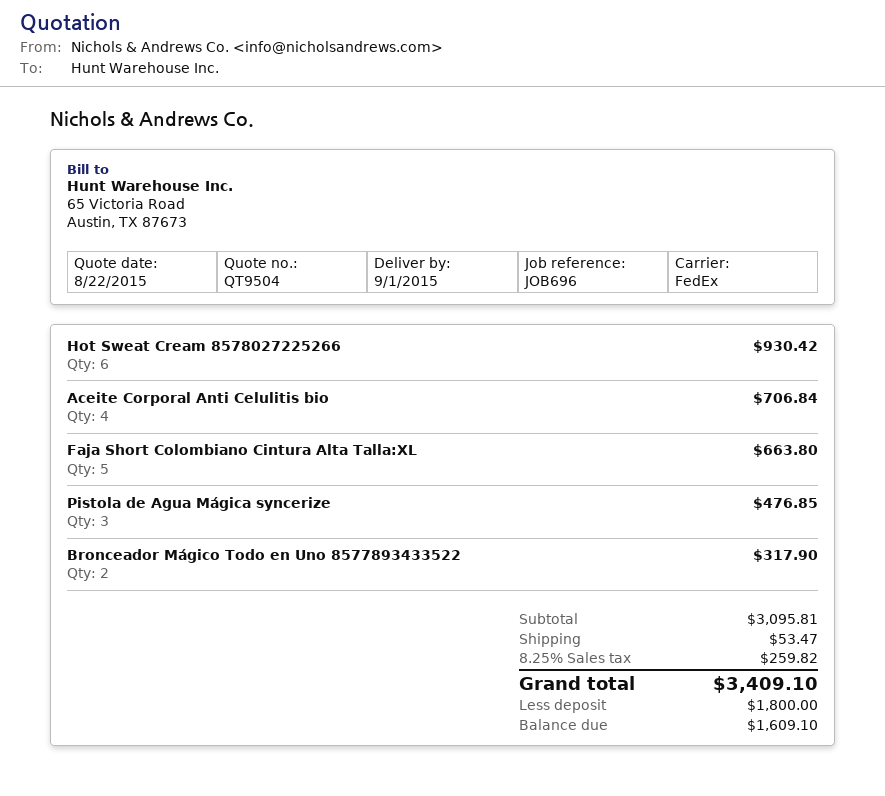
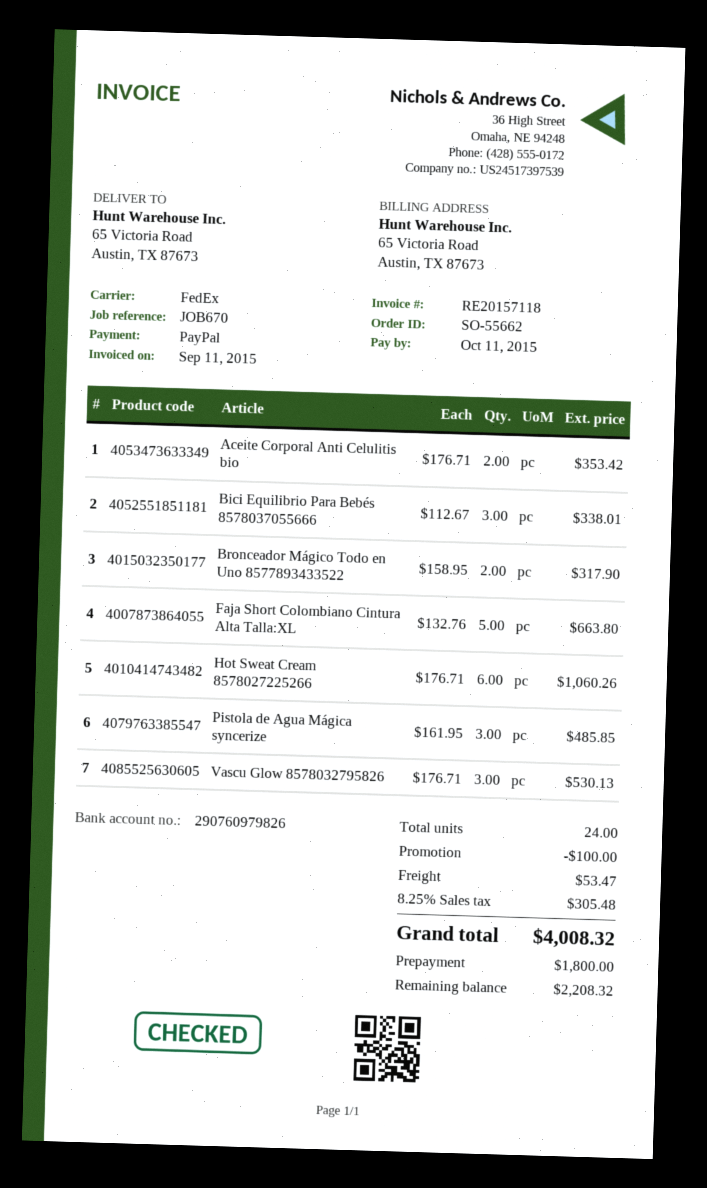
reference: JOB696 -> JOB670
Hot Sweat Cream 8578027225266: 6 for 930.42 -> 6 for 1060.26
Aceite Corporal Anti Celulitis bio: 4 for 706.84 -> 2 for 353.42
Pistola de Agua Mágica syncerize: 3 for 476.85 -> 3 for 485.85
Bici Equilibrio Para Bebés 8578037055666: none -> 3 for 338.01
Vascu Glow 8578032795826: none -> 3 for 530.13
discount: none -> 100.00
tax: 8.25% = 259.82 -> 8.25% = 305.48
total: 3409.10 -> 4008.32
balance: 1609.10 -> 2208.32

